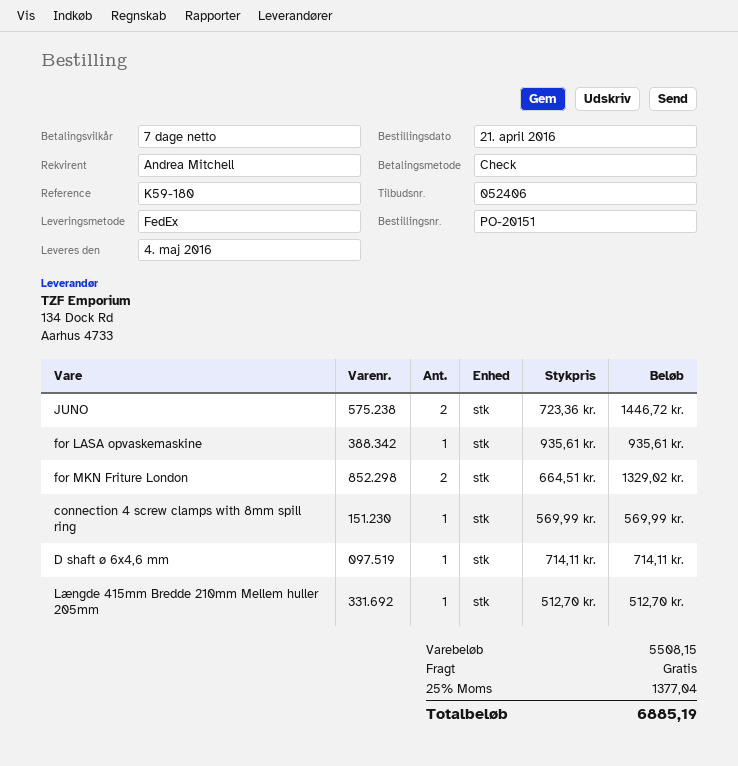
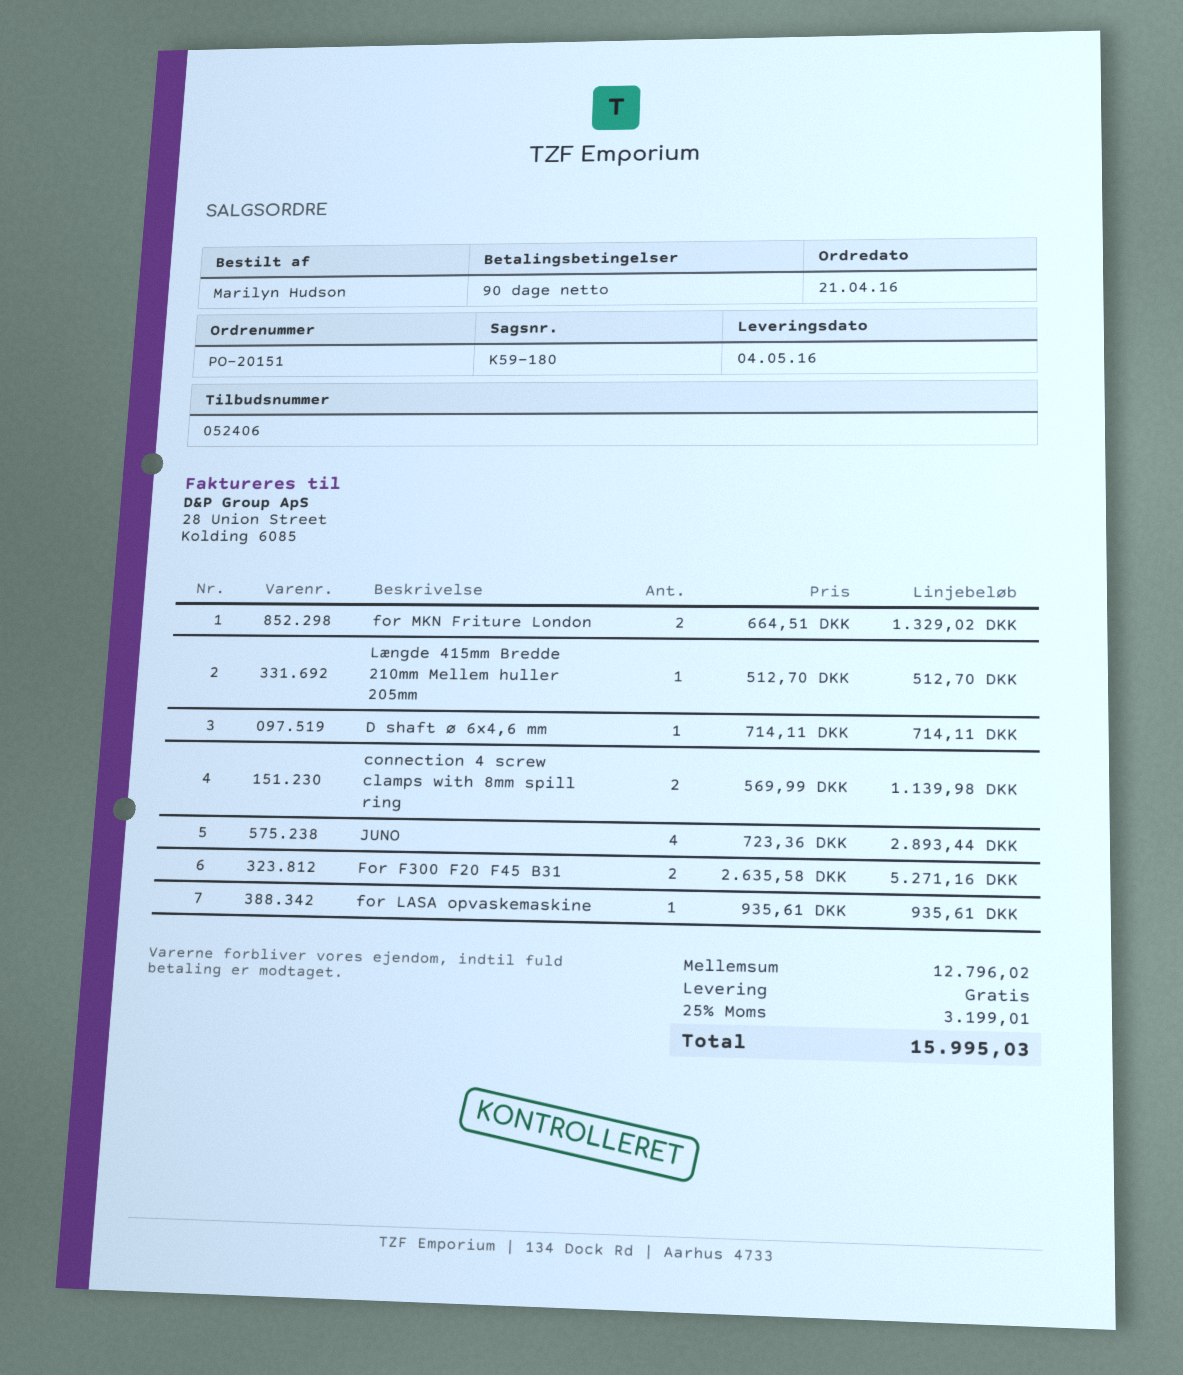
payment terms: 7 days -> 90 days
ordered by: Andrea Mitchell -> Marilyn Hudson
JUNO: 2 x 723.36 = 1446.72 -> 4 x 723.36 = 2893.44
connection 4 screw clamps with 8mm spill ring: 1 x 569.99 = 569.99 -> 2 x 569.99 = 1139.98
For F300 F20 F45 B31: none -> 2 x 2635.58 = 5271.16
subtotal: 5508.15 -> 12796.02
tax: 25% = 1377.04 -> 25% = 3199.01
total: 6885.19 -> 15995.03

